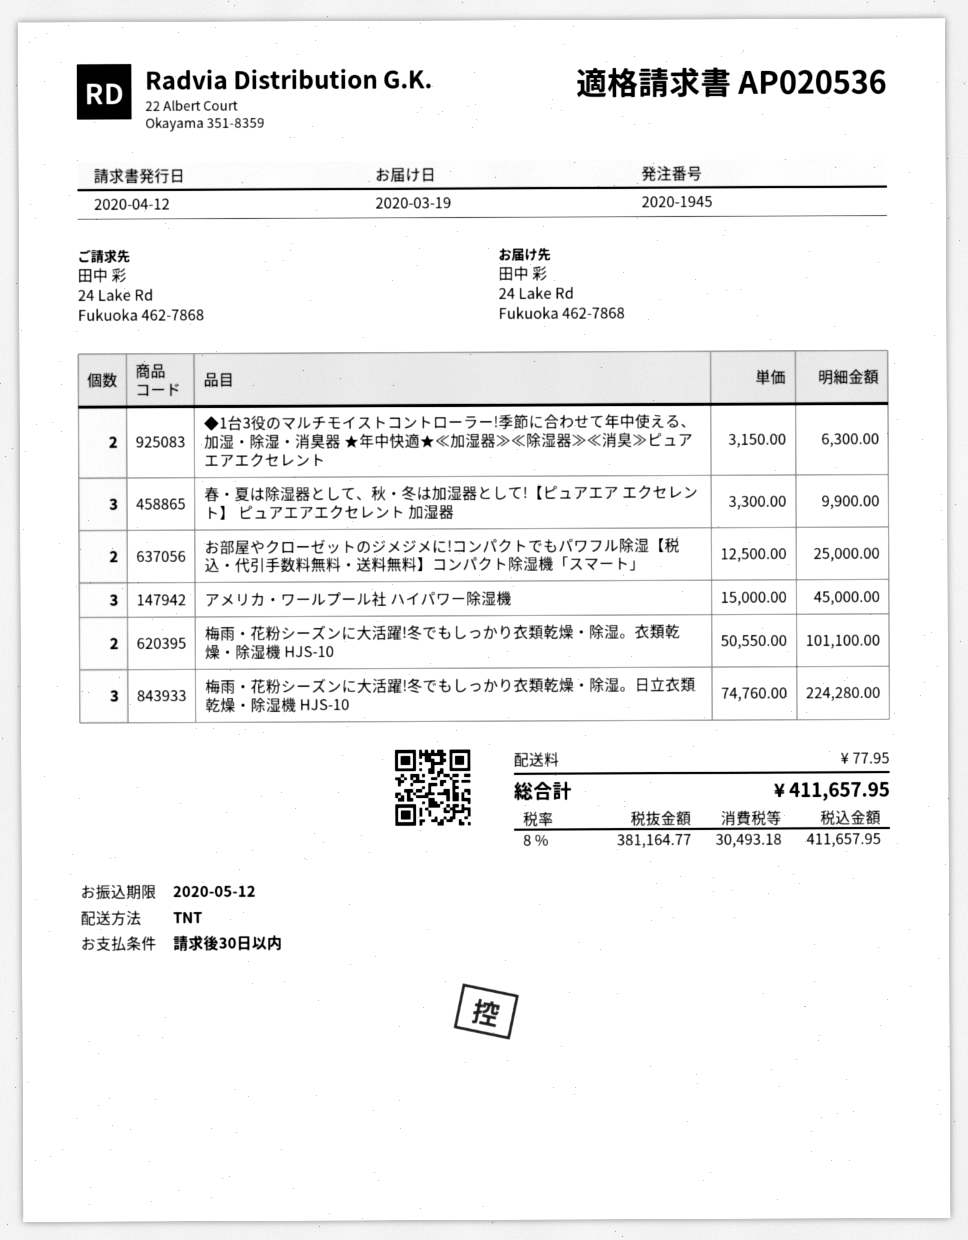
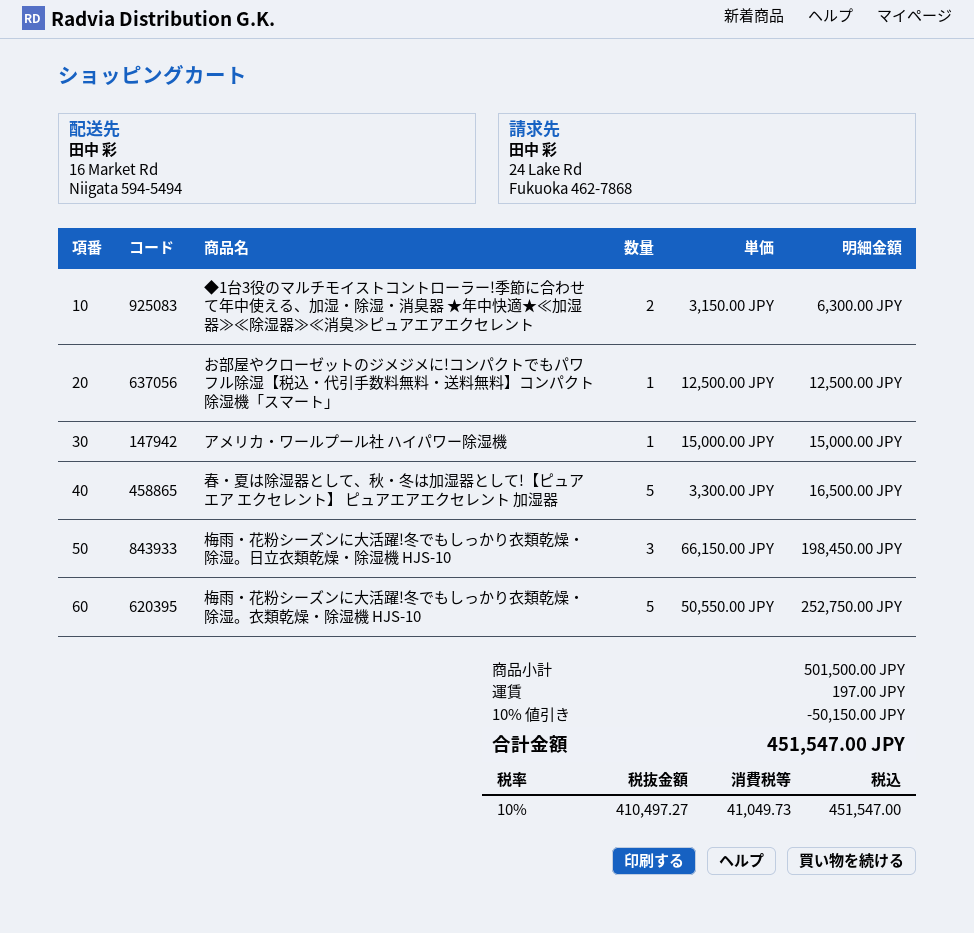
ship to: 24 Lake Rd, Fukuoka 462-7868 -> 16 Market Rd, Niigata 594-5494
春・夏は除湿器として、秋・冬は加湿器として!【ピュアエア エクセレント】 ピュアエアエクセレント 加湿器: 3 x 3300.00 = 9900.00 -> 5 x 3300.00 = 16500.00
お部屋やクローゼットのジメジメに!コンパクトでもパワフル除湿【税込・代引手数料無料・送料無料】コンパクト除湿機「スマート」: 2 x 12500.00 = 25000.00 -> 1 x 12500.00 = 12500.00
アメリカ・ワールプール社 ハイパワー除湿機: 3 x 15000.00 = 45000.00 -> 1 x 15000.00 = 15000.00
梅雨・花粉シーズンに大活躍!冬でもしっかり衣類乾燥・除湿。衣類乾燥・除湿機 HJS-10: 2 x 50550.00 = 101100.00 -> 5 x 50550.00 = 252750.00
梅雨・花粉シーズンに大活躍!冬でもしっかり衣類乾燥・除湿。日立衣類乾燥・除湿機 HJS-10: 3 x 74760.00 = 224280.00 -> 3 x 66150.00 = 198450.00
discount: none -> 10% = 50150.00
shipping: 77.95 -> 197.00
net: 381164.77 -> 410497.27
tax: 8% = 30493.18 -> 10% = 41049.73
total: 411657.95 -> 451547.00

